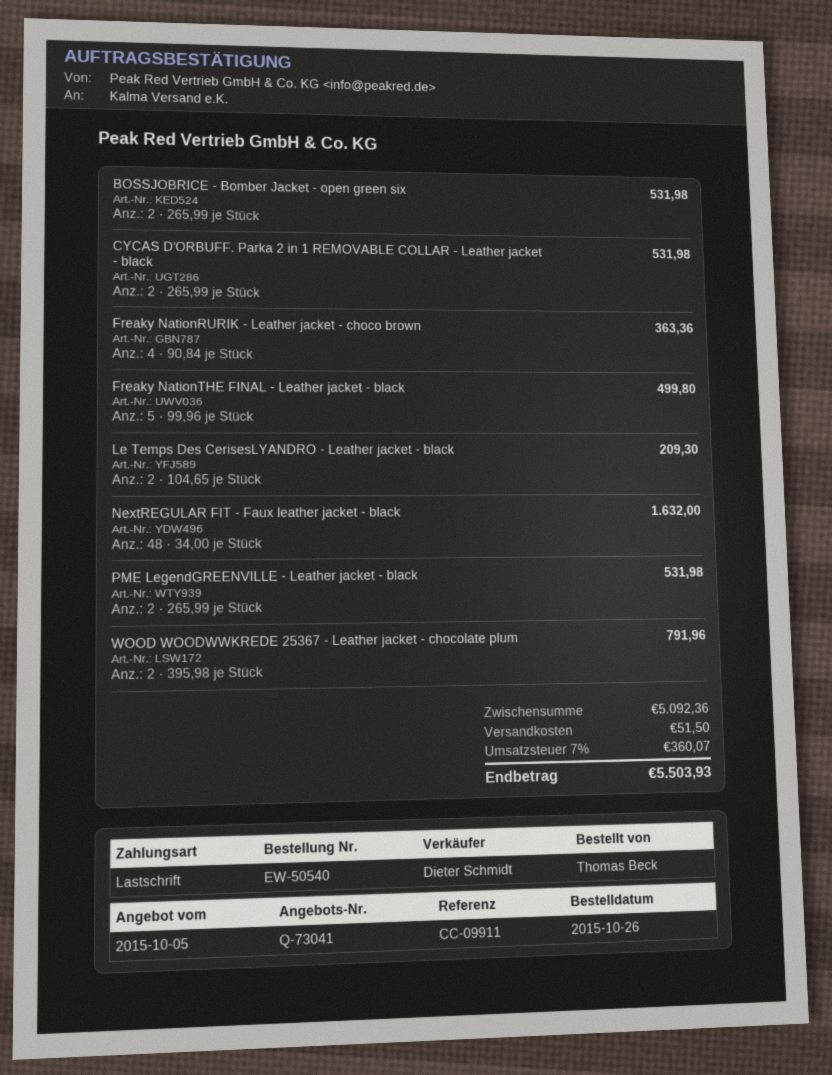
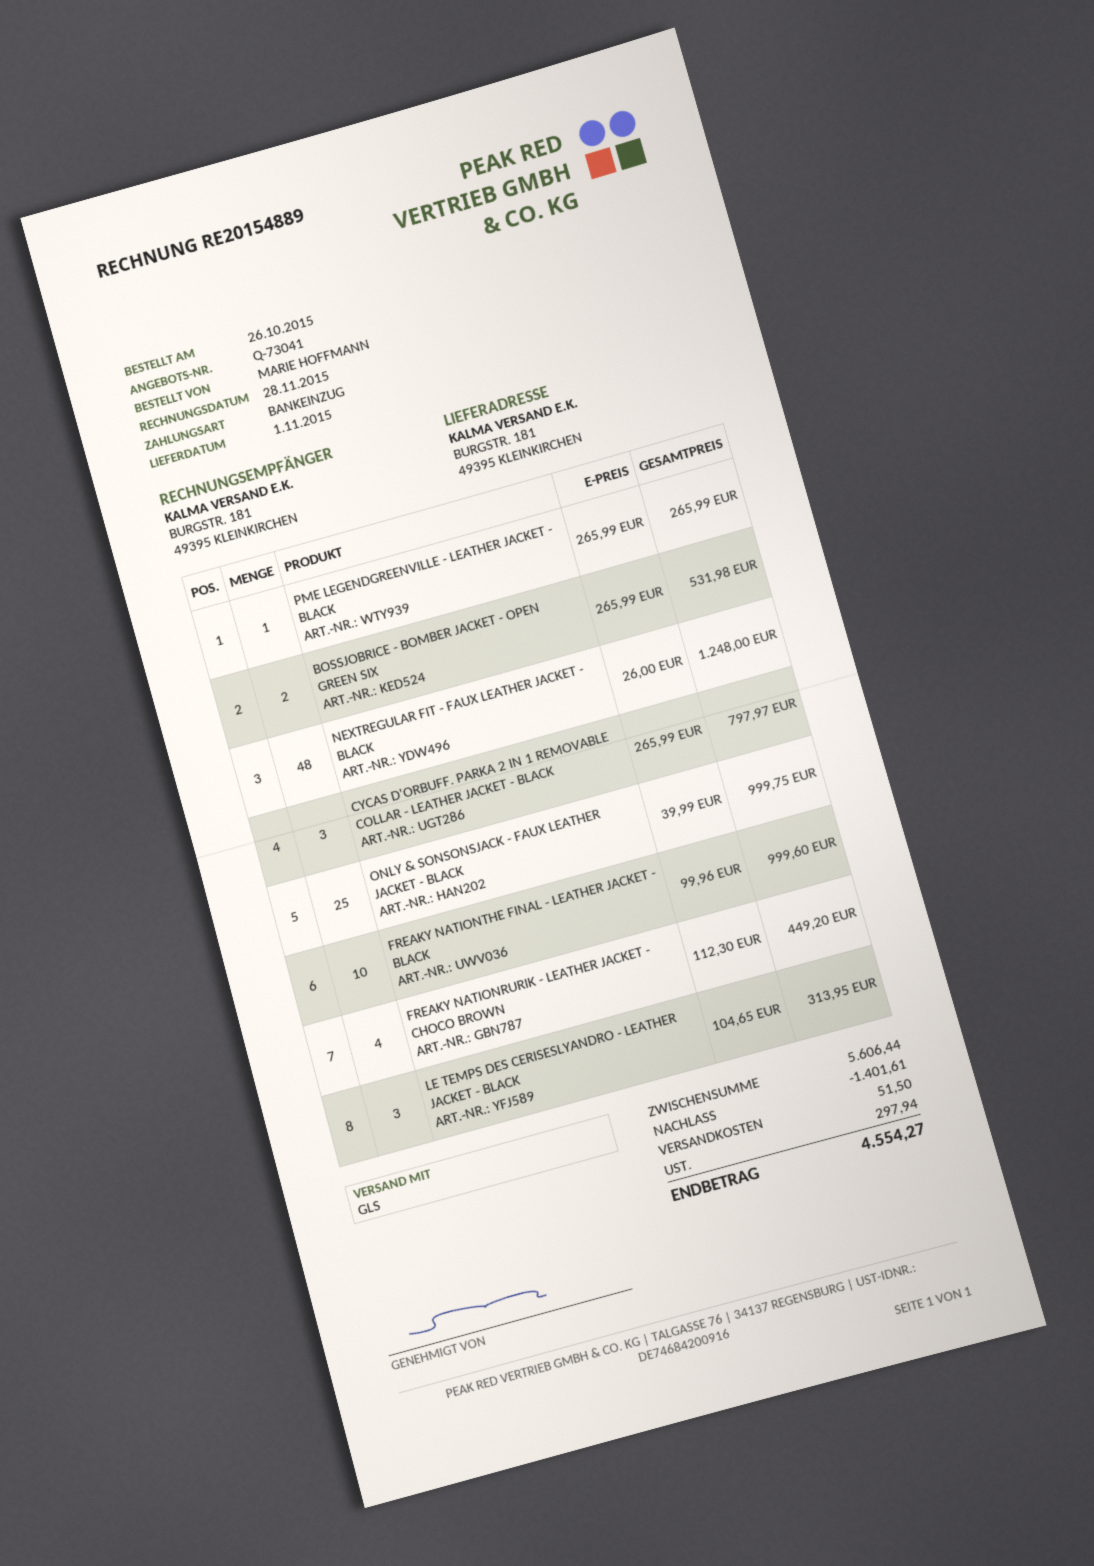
ordered by: Thomas Beck -> MARIE HOFFMANN
CYCAS D'ORBUFF. Parka 2 in 1 REMOVABLE COLLAR - Leather jacket - black: 2 x 265.99 = 531.98 -> 3 x 265.99 = 797.97
Freaky NationRURIK - Leather jacket - choco brown: 4 x 90.84 = 363.36 -> 4 x 112.30 = 449.20
Freaky NationTHE FINAL - Leather jacket - black: 5 x 99.96 = 499.80 -> 10 x 99.96 = 999.60
Le Temps Des CerisesLYANDRO - Leather jacket - black: 2 x 104.65 = 209.30 -> 3 x 104.65 = 313.95
NextREGULAR FIT - Faux leather jacket - black: 48 x 34.00 = 1632.00 -> 48 x 26.00 = 1248.00
PME LegendGREENVILLE - Leather jacket - black: 2 x 265.99 = 531.98 -> 1 x 265.99 = 265.99
WOOD WOODWWKREDE 25367 - Leather jacket - chocolate plum: 2 x 395.98 = 791.96 -> none
ONLY & SONSONSJACK - FAUX LEATHER JACKET - BLACK: none -> 25 x 39.99 = 999.75
subtotal: 5092.36 -> 5606.44
discount: none -> 1401.61
tax: 360.07 -> 297.94
total: 5503.93 -> 4554.27

